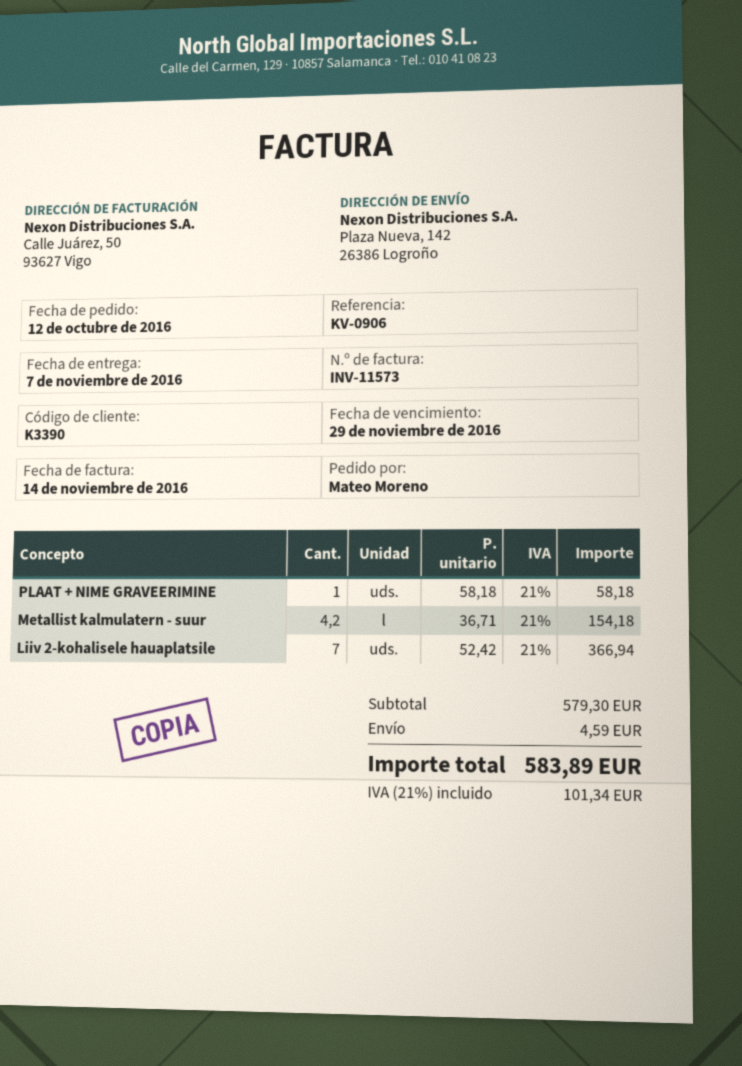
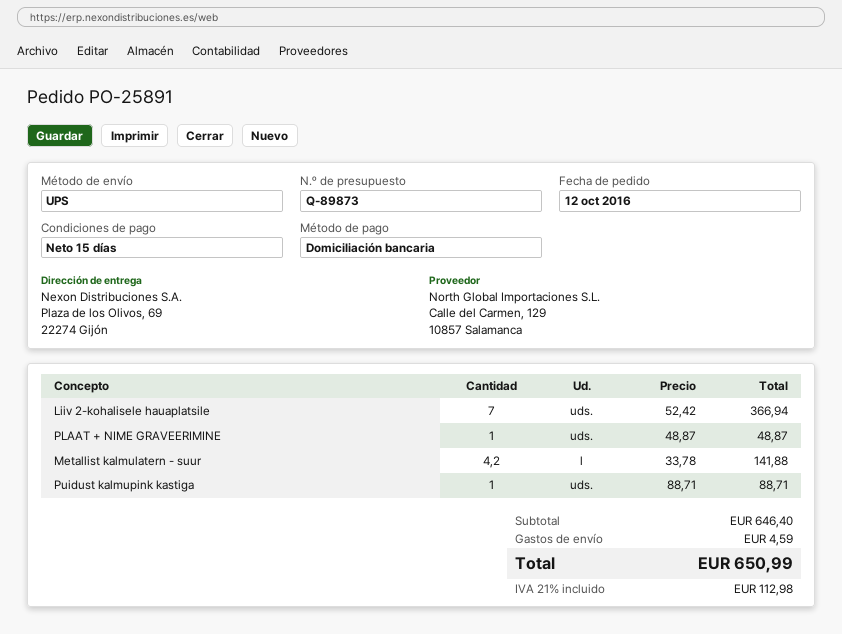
ship to: Plaza Nueva, 142, 26386 Logroño -> Plaza de los Olivos, 69, 22274 Gijón
PLAAT + NIME GRAVEERIMINE: 1 x 58.18 = 58.18 -> 1 x 48.87 = 48.87
Metallist kalmulatern - suur: 4.2 x 36.71 = 154.18 -> 4.2 x 33.78 = 141.88
Puidust kalmupink kastiga: none -> 1 x 88.71 = 88.71
subtotal: 579.30 -> 646.40
tax: 21% = 101.34 -> 21% = 112.98
total: 583.89 -> 650.99

